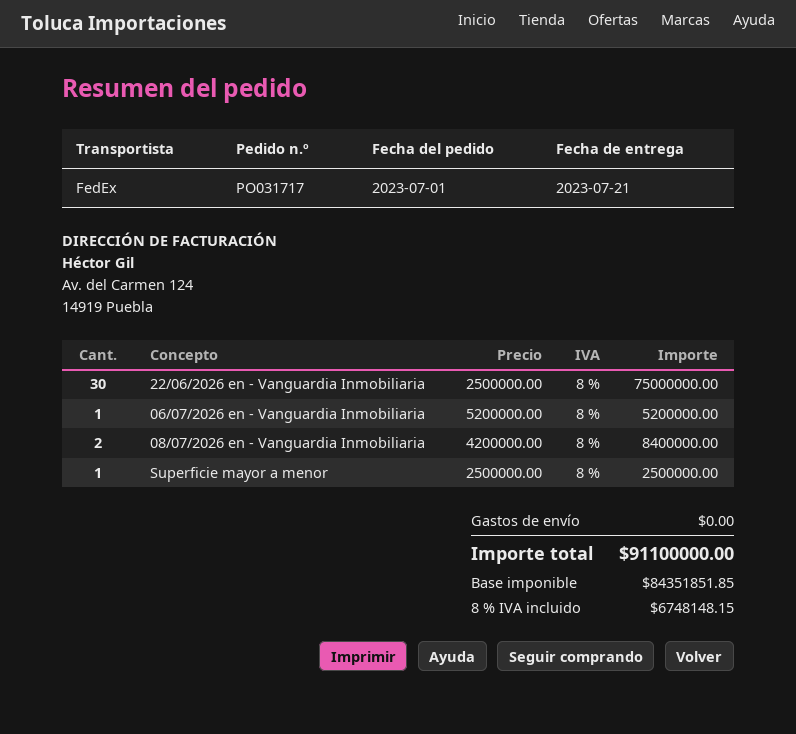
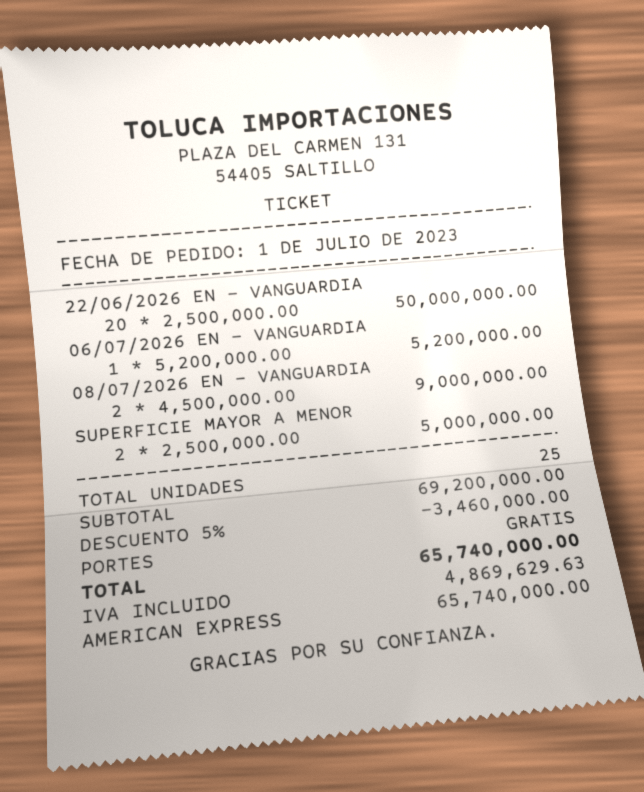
22/06/2026 en - Vanguardia Inmobiliaria: 30 x 2500000.00 = 75000000.00 -> 20 x 2500000.00 = 50000000.00
08/07/2026 en - Vanguardia Inmobiliaria: 2 x 4200000.00 = 8400000.00 -> 2 x 4500000.00 = 9000000.00
Superficie mayor a menor: 1 x 2500000.00 = 2500000.00 -> 2 x 2500000.00 = 5000000.00
discount: none -> 5% = 3460000.00
tax: 6748148.15 -> 4869629.63
total: 91100000.00 -> 65740000.00

